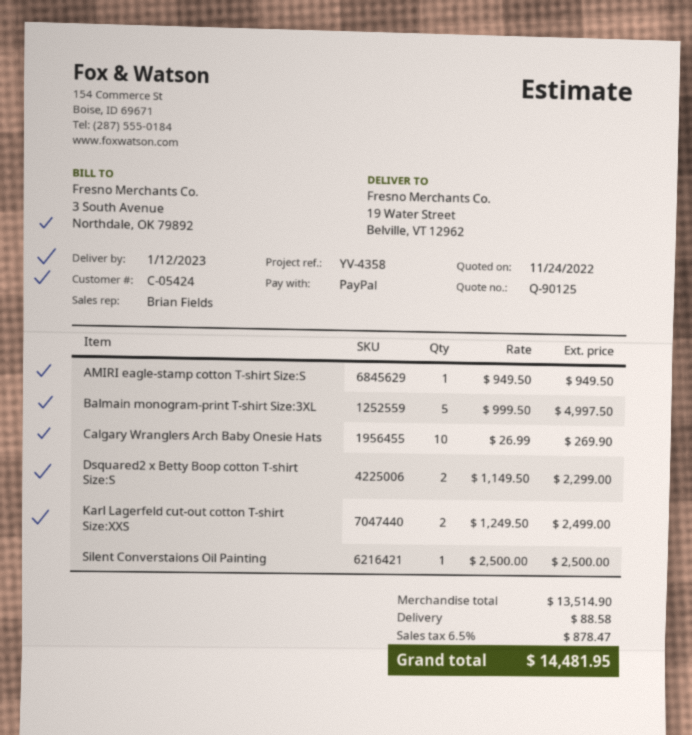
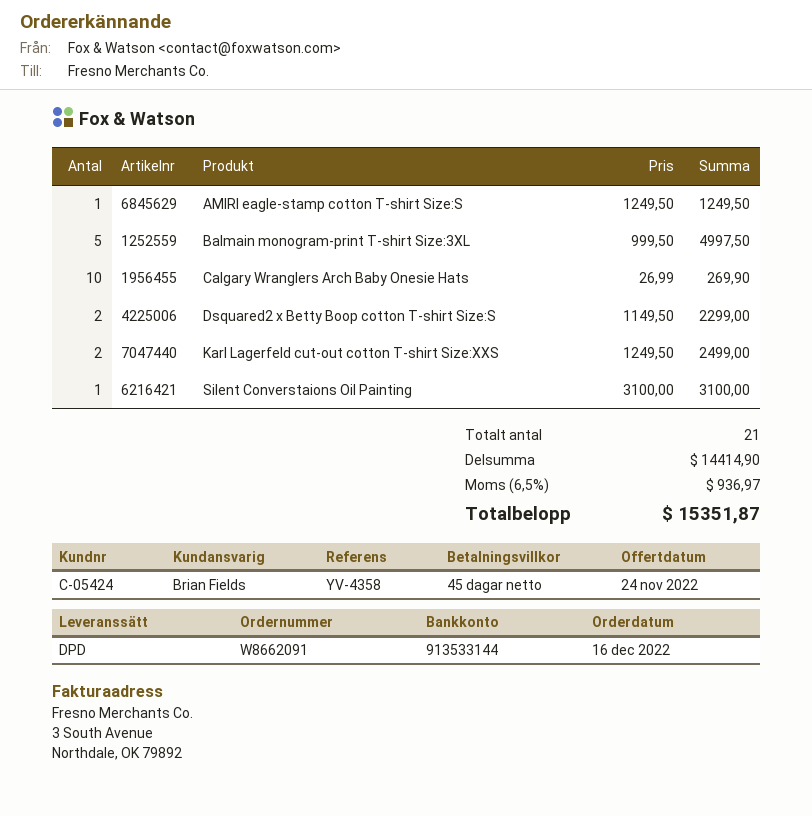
AMIRI eagle-stamp cotton T-shirt Size:S: 1 x 949.50 = 949.50 -> 1 x 1249.50 = 1249.50
Silent Converstaions Oil Painting: 1 x 2500.00 = 2500.00 -> 1 x 3100.00 = 3100.00
subtotal: 13514.90 -> 14414.90
shipping: 88.58 -> none
tax: 6.5% = 878.47 -> 6.5% = 936.97
total: 14481.95 -> 15351.87

